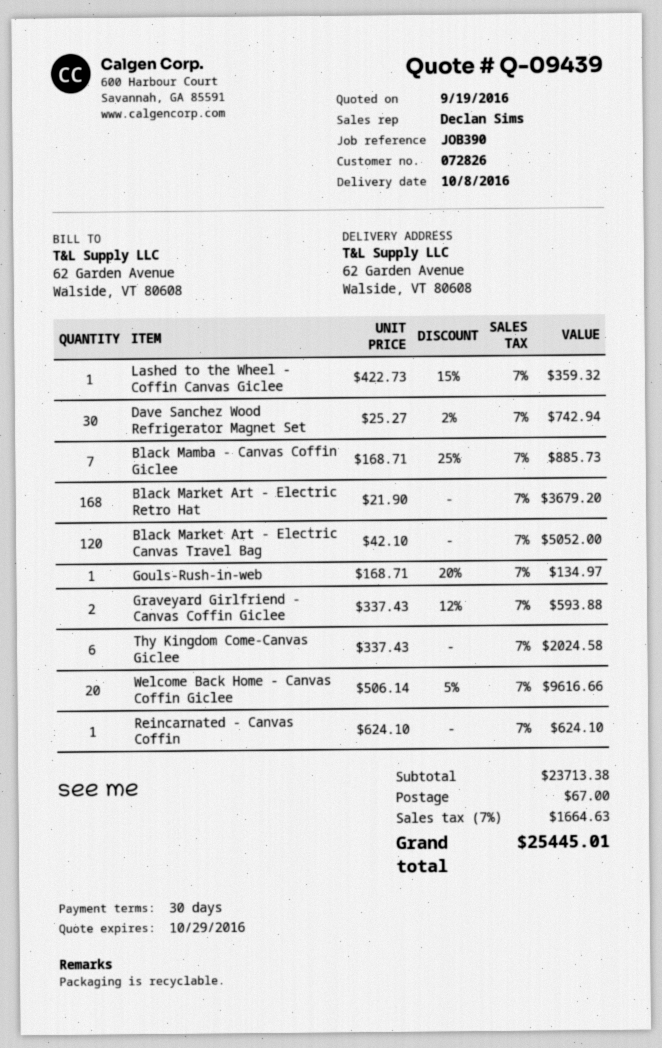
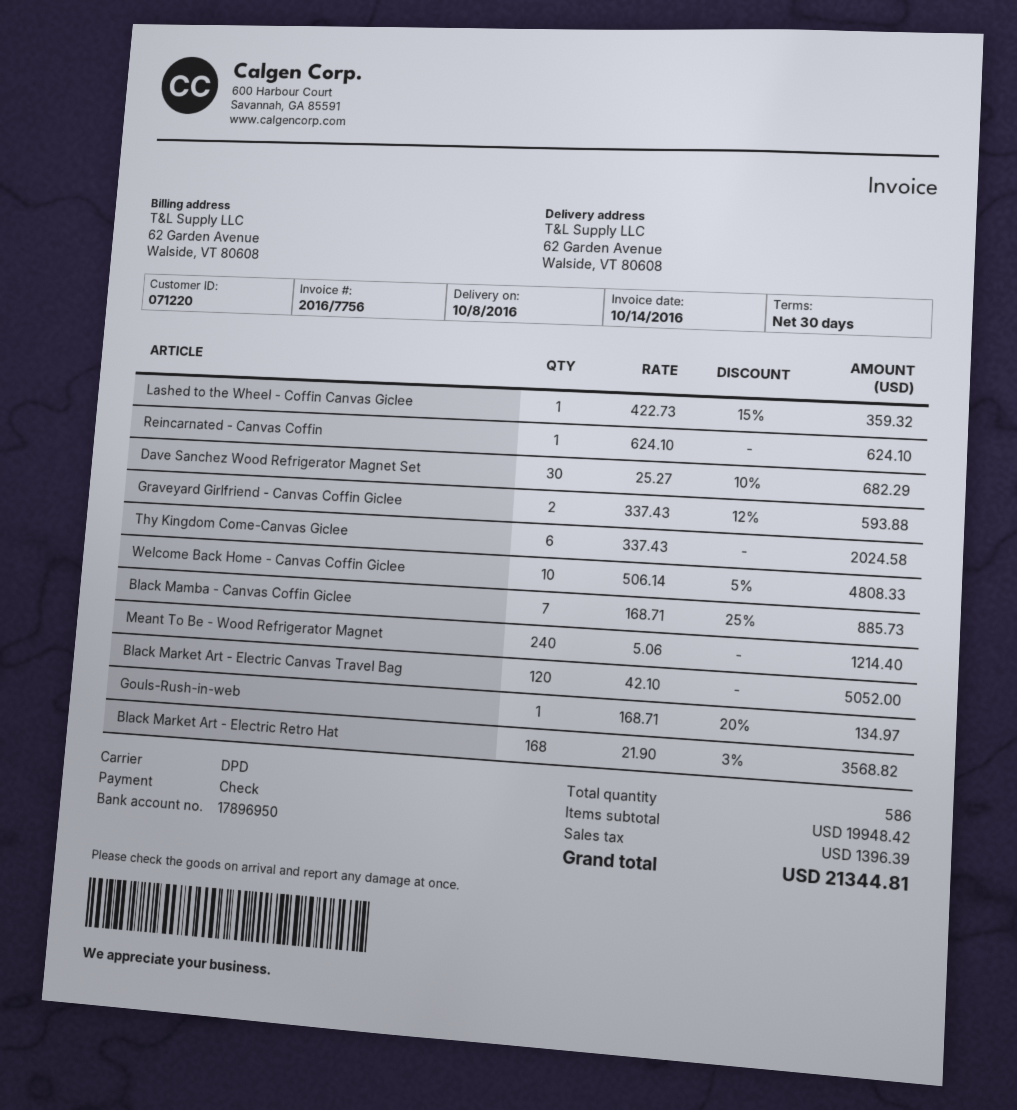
customer number: 072826 -> 071220
Dave Sanchez Wood Refrigerator Magnet Set: 30 x 25.27 - 2% = 742.94 -> 30 x 25.27 - 10% = 682.29
Black Market Art - Electric Retro Hat: 168 x 21.90 = 3679.20 -> 168 x 21.90 - 3% = 3568.82
Welcome Back Home - Canvas Coffin Giclee: 20 x 506.14 - 5% = 9616.66 -> 10 x 506.14 - 5% = 4808.33
Meant To Be - Wood Refrigerator Magnet: none -> 240 x 5.06 = 1214.40
subtotal: 23713.38 -> 19948.42
shipping: 67.00 -> none
tax: 1664.63 -> 1396.39
total: 25445.01 -> 21344.81

